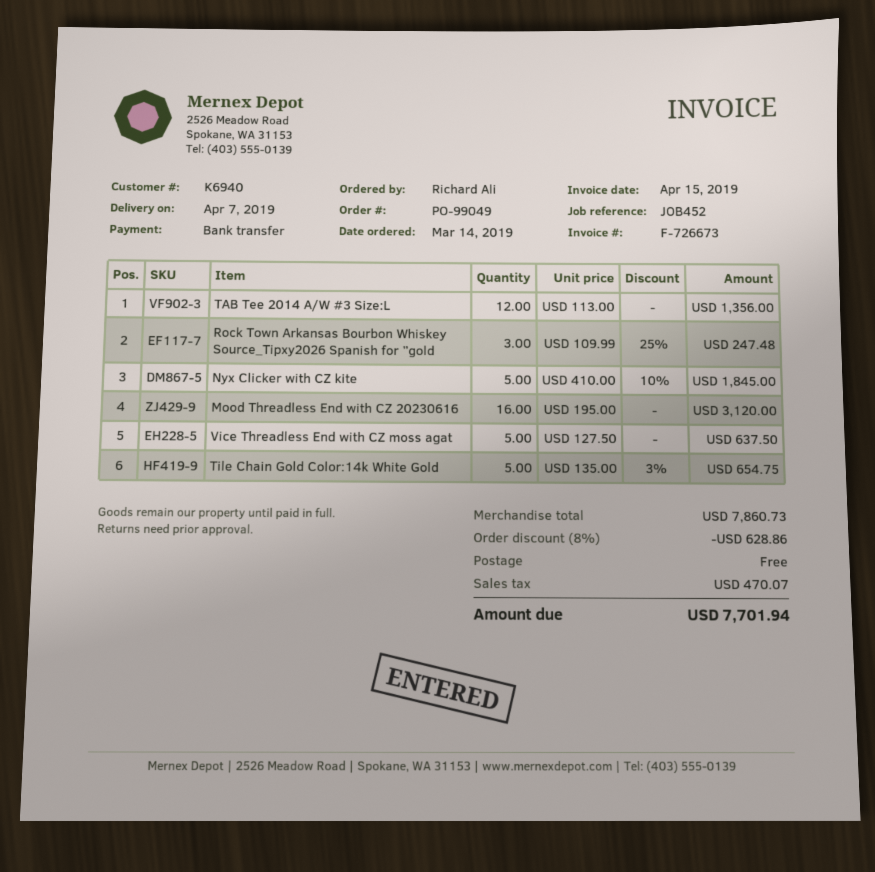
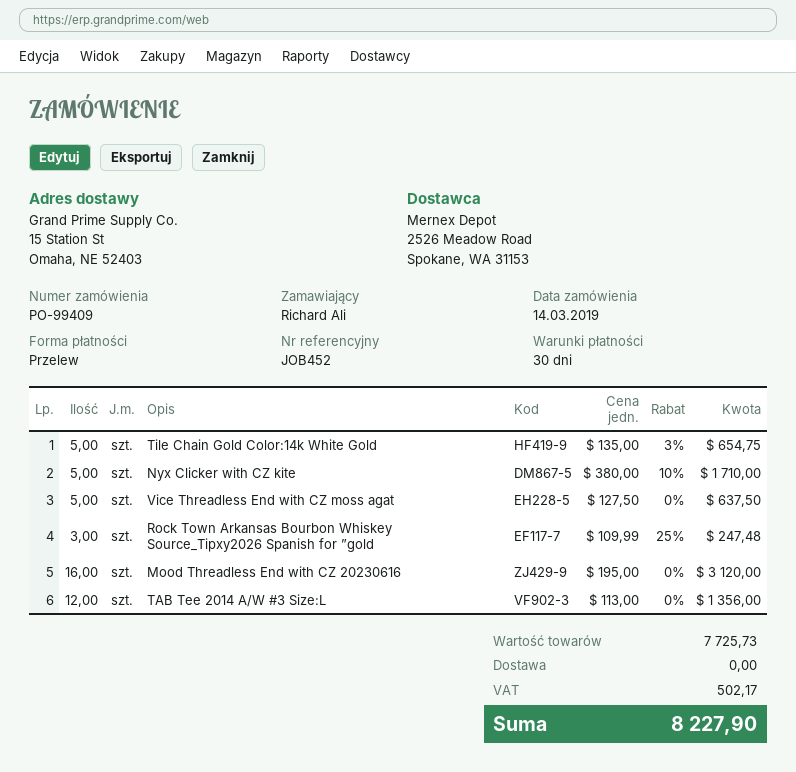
order number: PO-99049 -> PO-99409
Nyx Clicker with CZ kite: 5 x 410.00 - 10% = 1845.00 -> 5 x 380.00 - 10% = 1710.00
subtotal: 7860.73 -> 7725.73
discount: 8% = 628.86 -> none
tax: 470.07 -> 502.17
total: 7701.94 -> 8227.90

